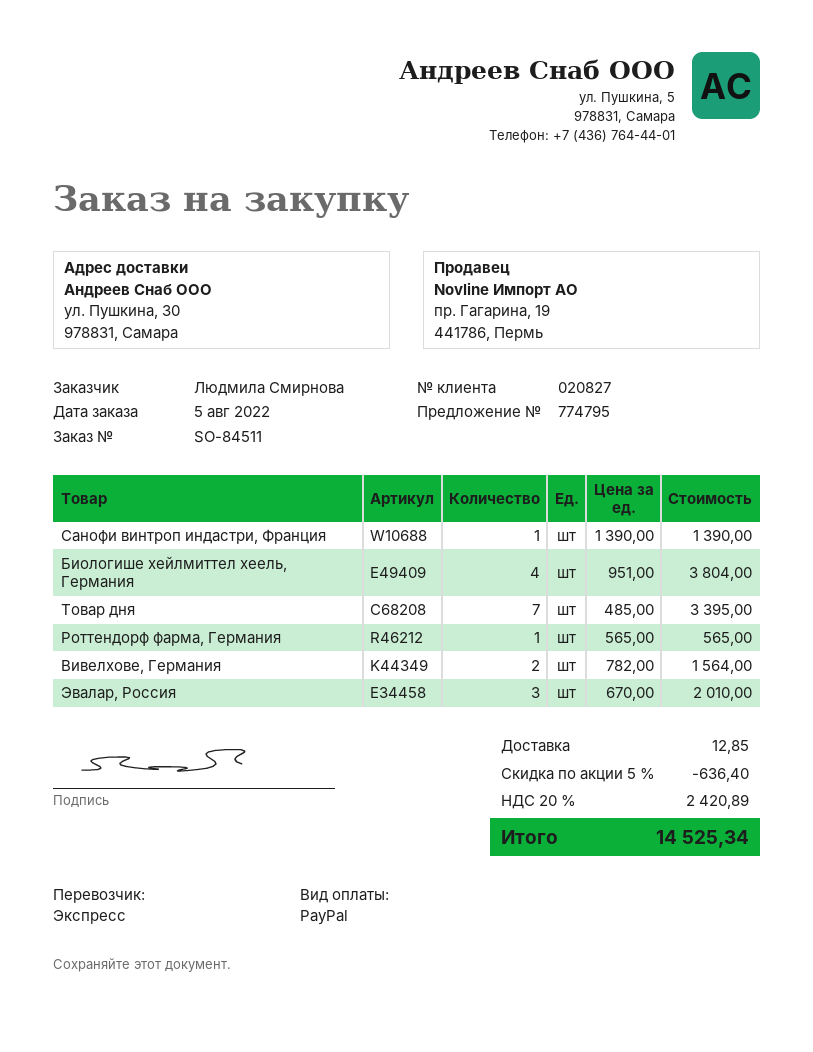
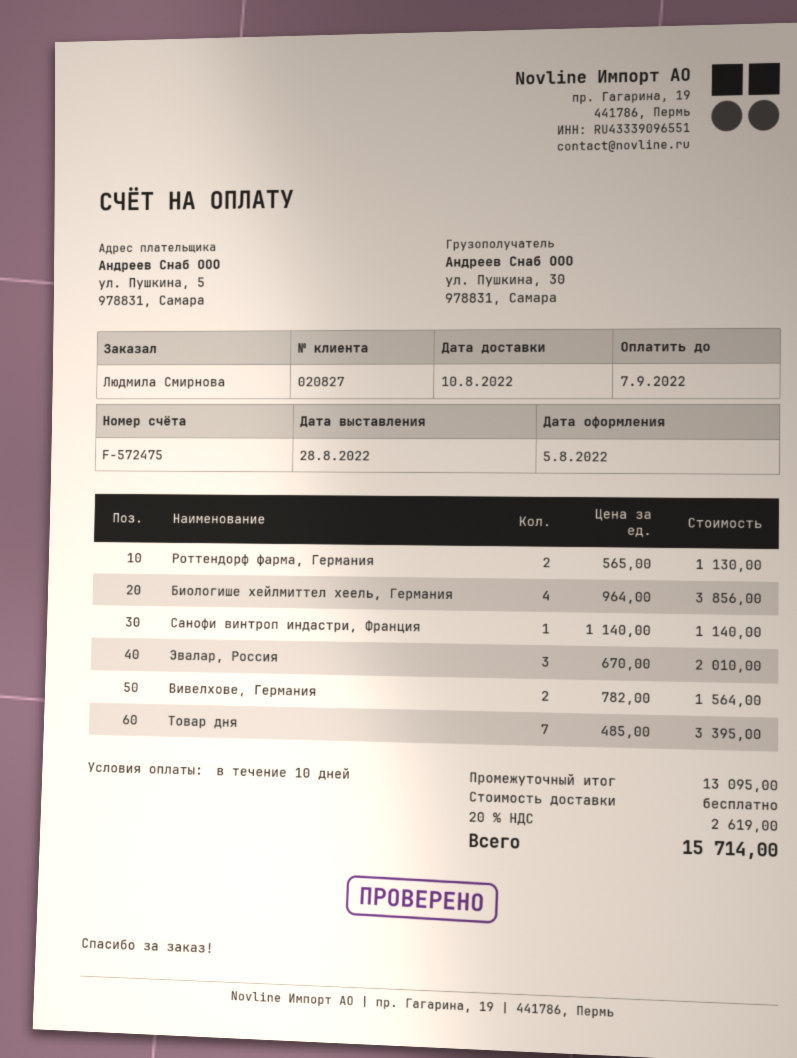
Санофи винтроп индастри, Франция: 1 x 1390.00 = 1390.00 -> 1 x 1140.00 = 1140.00
Биологише хейлмиттел хеель, Германия: 4 x 951.00 = 3804.00 -> 4 x 964.00 = 3856.00
Роттендорф фарма, Германия: 1 x 565.00 = 565.00 -> 2 x 565.00 = 1130.00
discount: 5% = 636.40 -> none
shipping: 12.85 -> 0.00
tax: 20% = 2420.89 -> 20% = 2619.00
total: 14525.34 -> 15714.00

